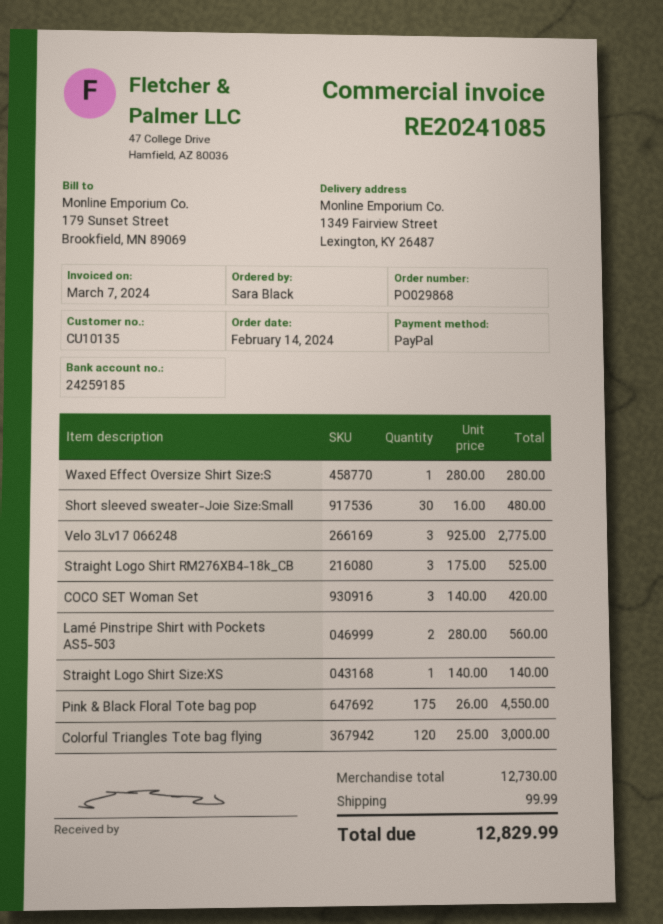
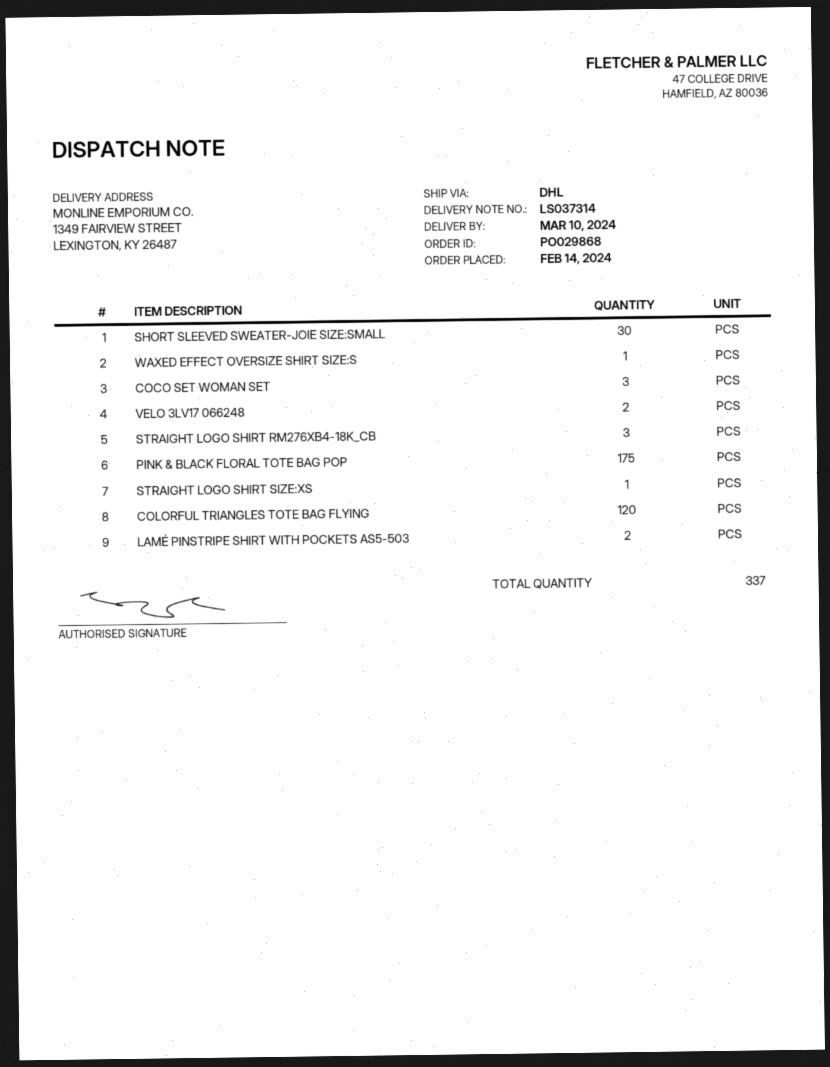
Velo 3Lv17 066248: 3 -> 2

